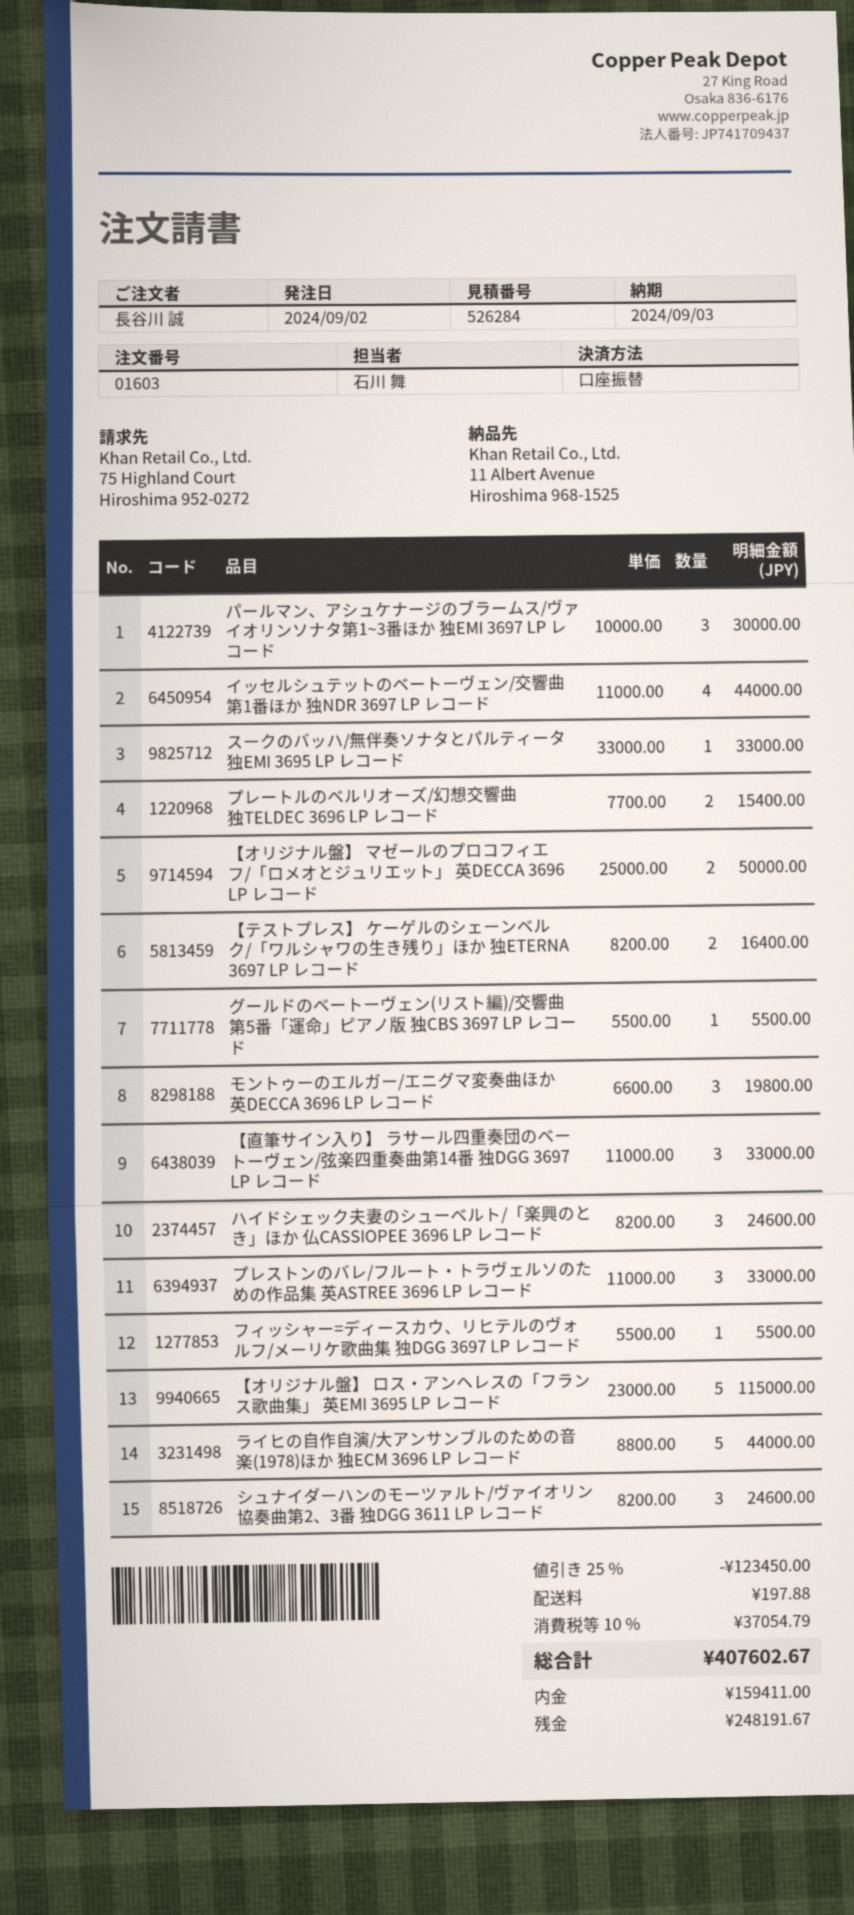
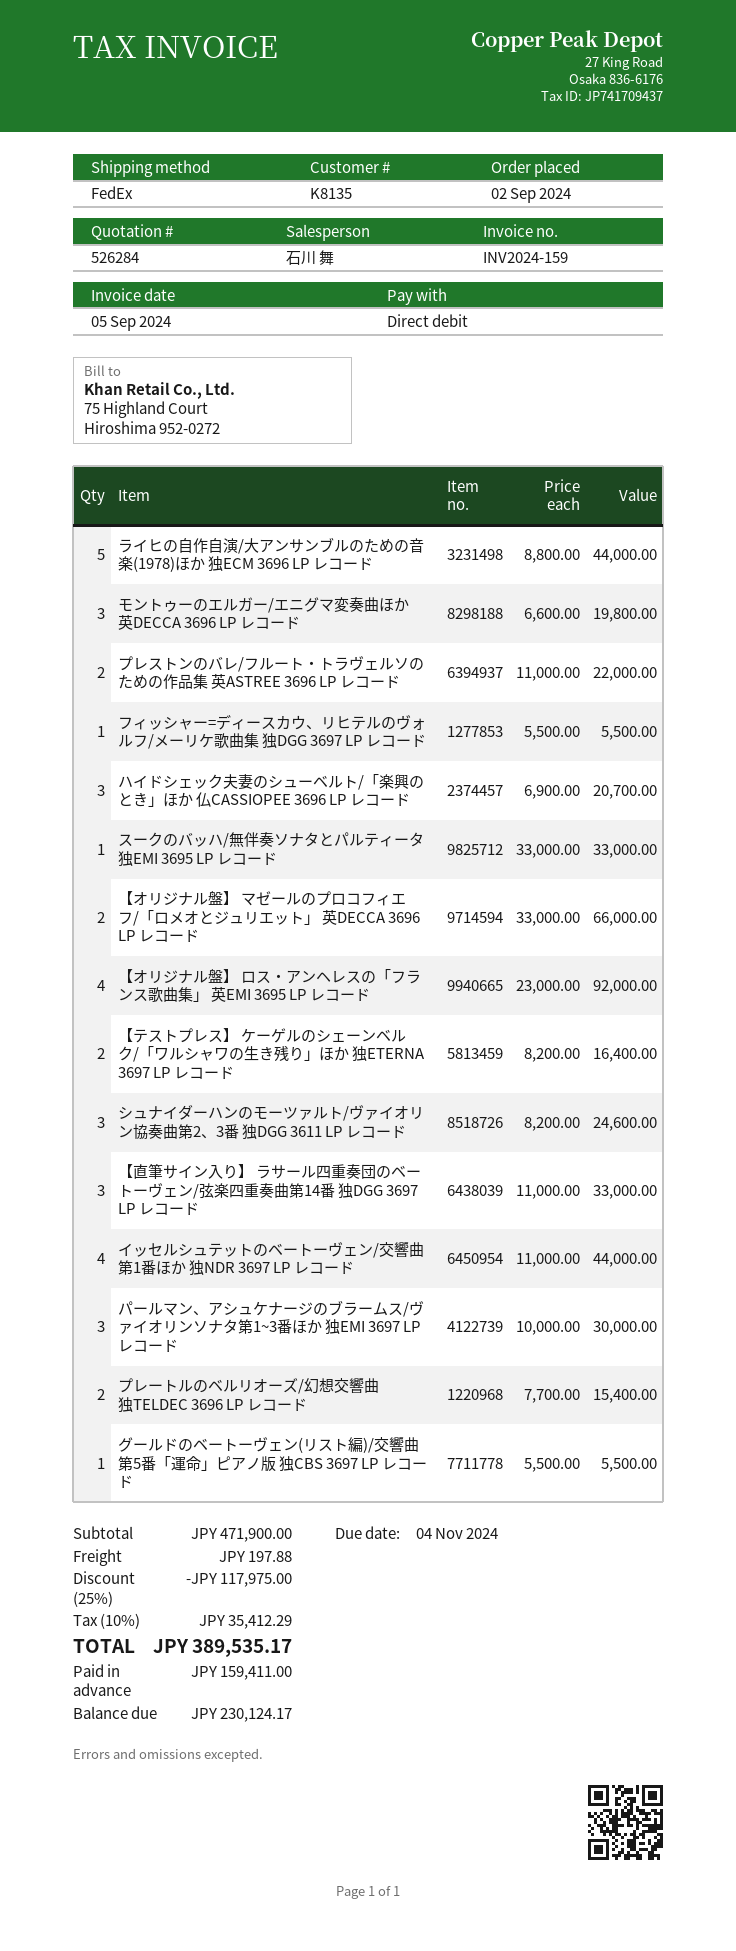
【オリジナル盤】 マゼールのプロコフィエフ/「ロメオとジュリエット」 英DECCA 3696 LP レコード: 2 x 25000.00 = 50000.00 -> 2 x 33000.00 = 66000.00
ハイドシェック夫妻のシューベルト/「楽興のとき」ほか 仏CASSIOPEE 3696 LP レコード: 3 x 8200.00 = 24600.00 -> 3 x 6900.00 = 20700.00
プレストンのバレ/フルート・トラヴェルソのための作品集 英ASTREE 3696 LP レコード: 3 x 11000.00 = 33000.00 -> 2 x 11000.00 = 22000.00
【オリジナル盤】 ロス・アンヘレスの「フランス歌曲集」 英EMI 3695 LP レコード: 5 x 23000.00 = 115000.00 -> 4 x 23000.00 = 92000.00
discount: 25% = 123450.00 -> 25% = 117975.00
tax: 10% = 37054.79 -> 10% = 35412.29
total: 407602.67 -> 389535.17
balance: 248191.67 -> 230124.17

